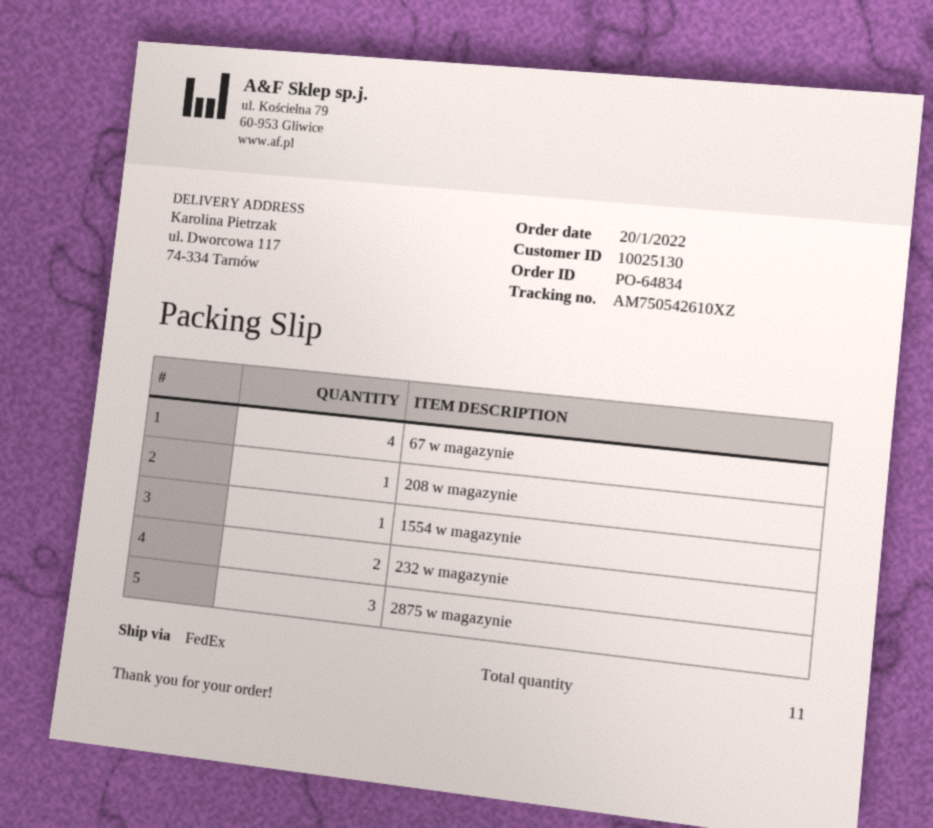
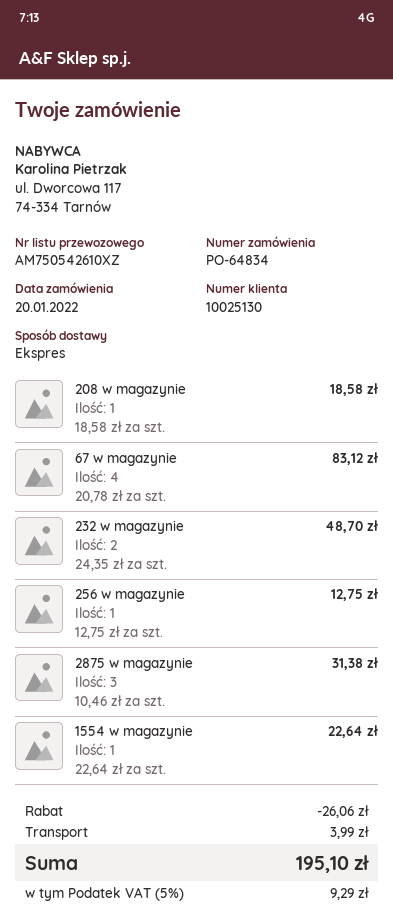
shipping method: FedEx -> express
256 w magazynie: none -> 1

